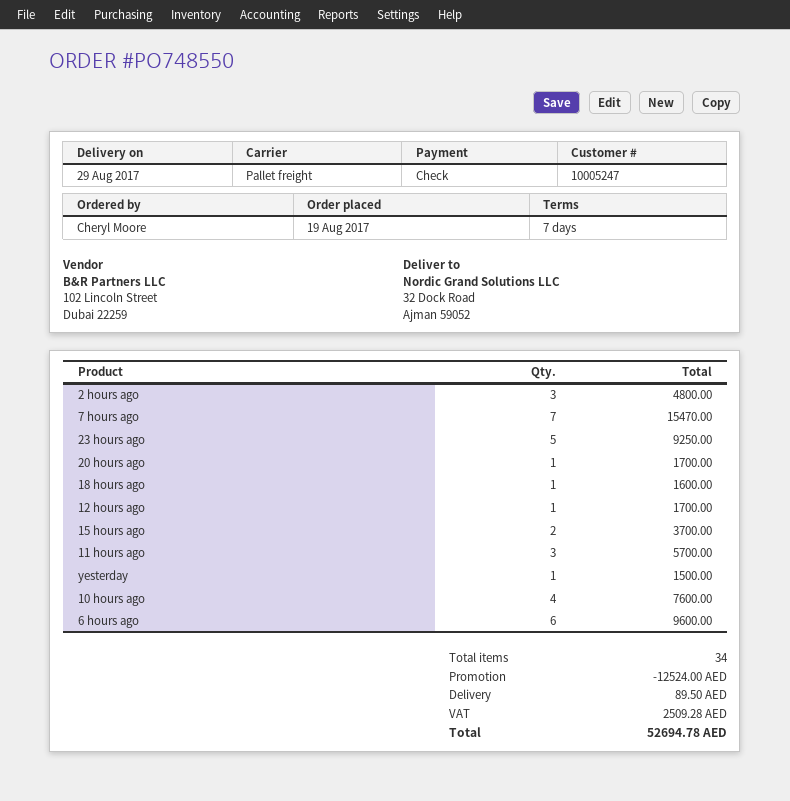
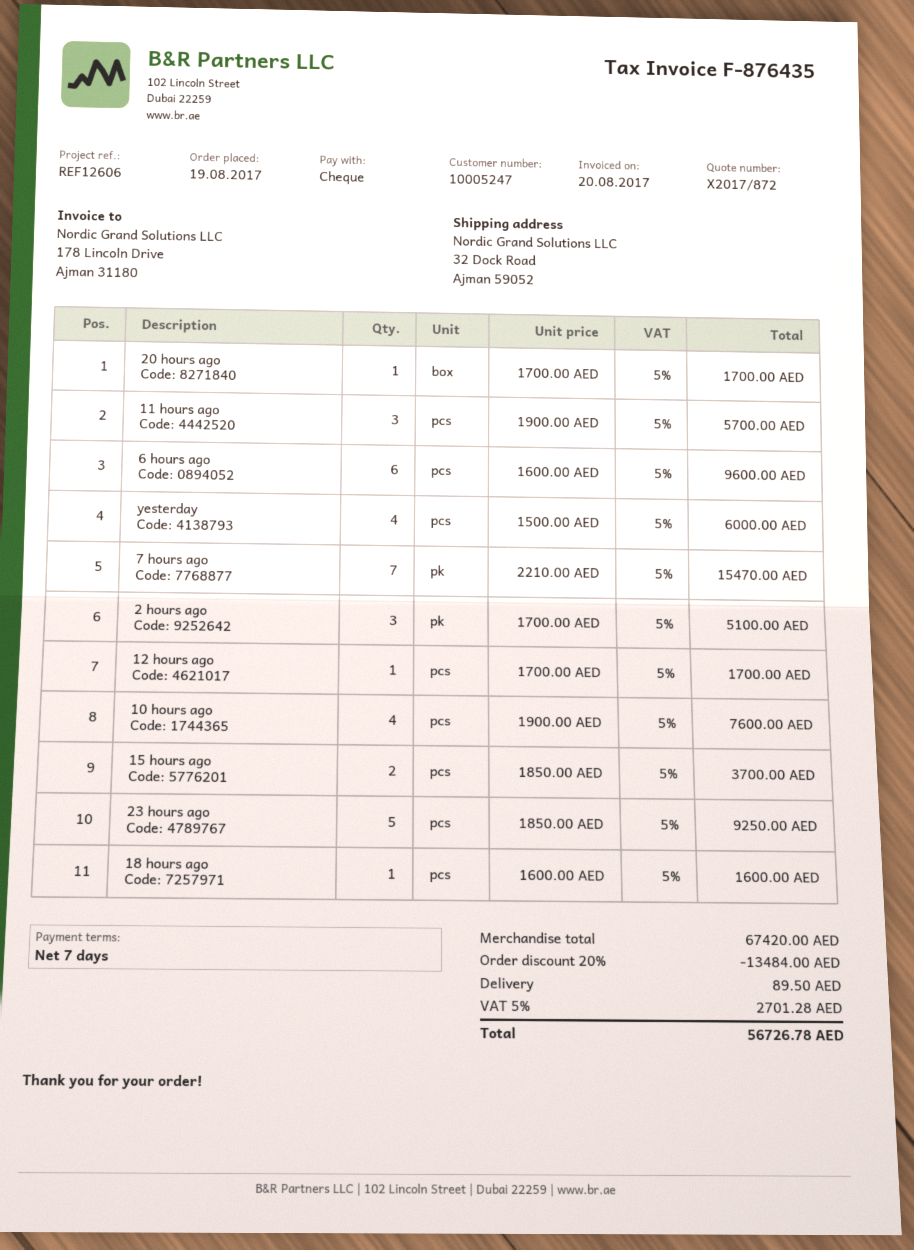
2 hours ago: 3 for 4800.00 -> 3 for 5100.00
yesterday: 1 for 1500.00 -> 4 for 6000.00
discount: 12524.00 -> 13484.00
tax: 2509.28 -> 2701.28
total: 52694.78 -> 56726.78

